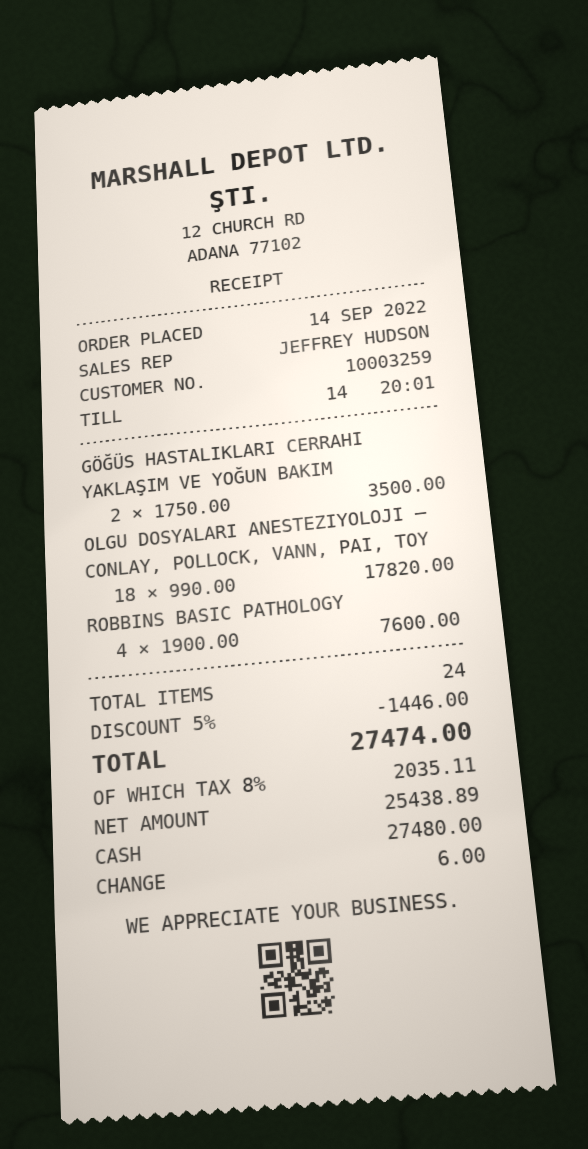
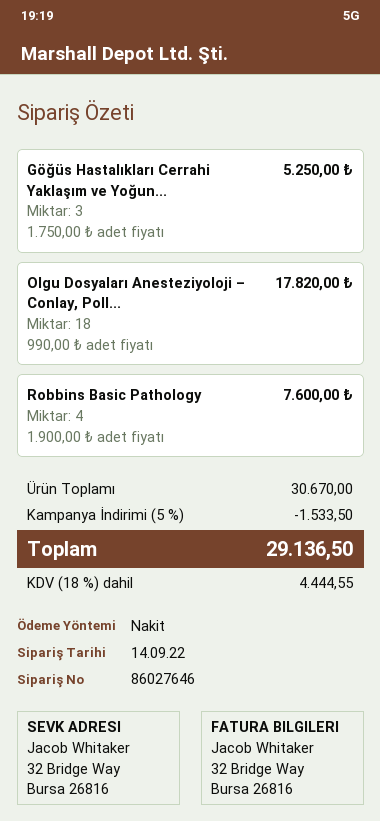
GÖĞÜS HASTALIKLARI CERRAHI YAKLAŞIM VE YOĞUN BAKIM: 2 x 1750.00 = 3500.00 -> 3 x 1750.00 = 5250.00
discount: 5% = 1446.00 -> 5% = 1533.50
tax: 8% = 2035.11 -> 18% = 4444.55
total: 27474.00 -> 29136.50

